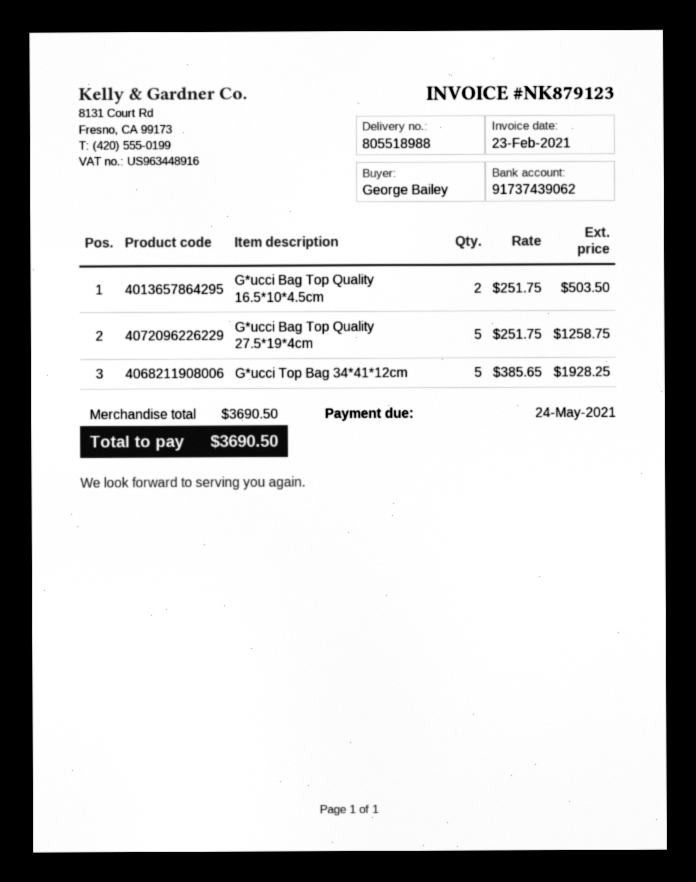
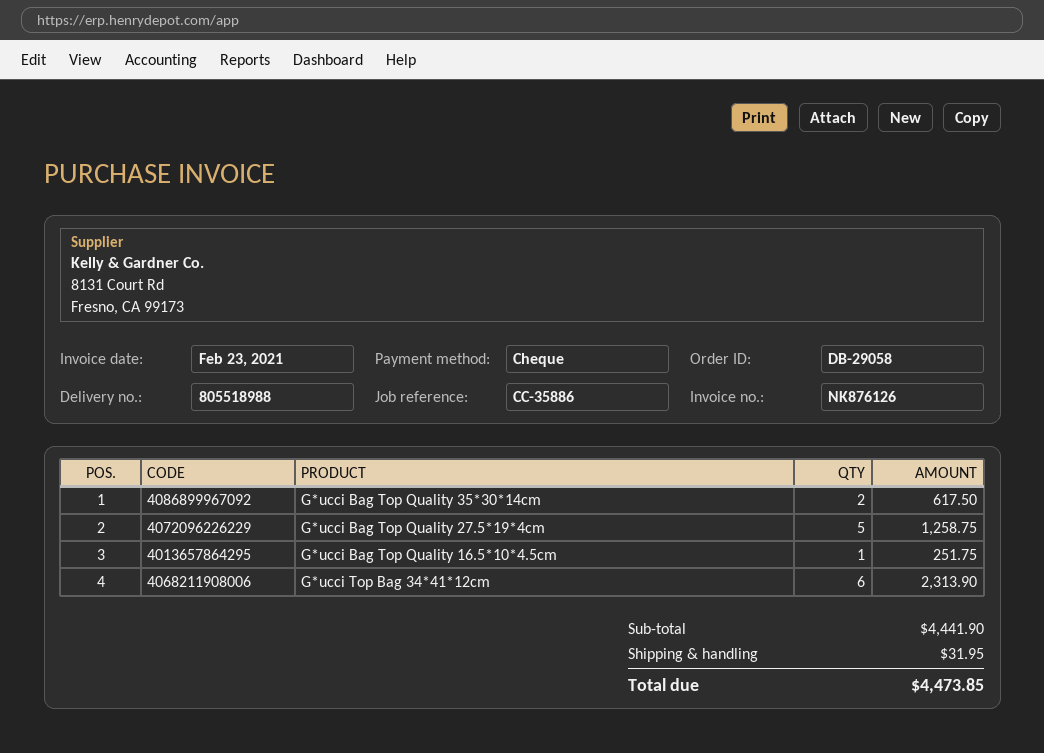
invoice number: NK879123 -> NK876126
G*ucci Bag Top Quality 16.5*10*4.5cm: 2 for 503.50 -> 1 for 251.75
G*ucci Top Bag 34*41*12cm: 5 for 1928.25 -> 6 for 2313.90
G*ucci Bag Top Quality 35*30*14cm: none -> 2 for 617.50
subtotal: 3690.50 -> 4441.90
shipping: none -> 31.95
total: 3690.50 -> 4473.85

